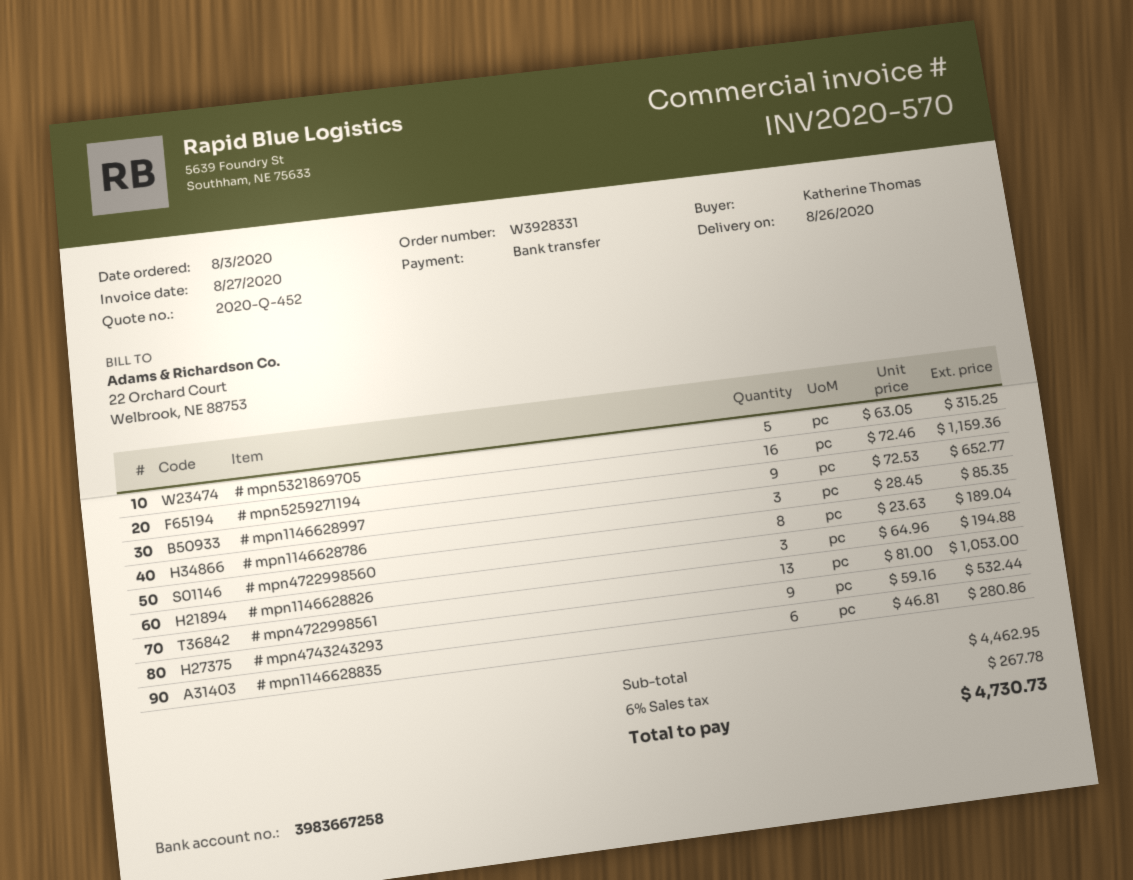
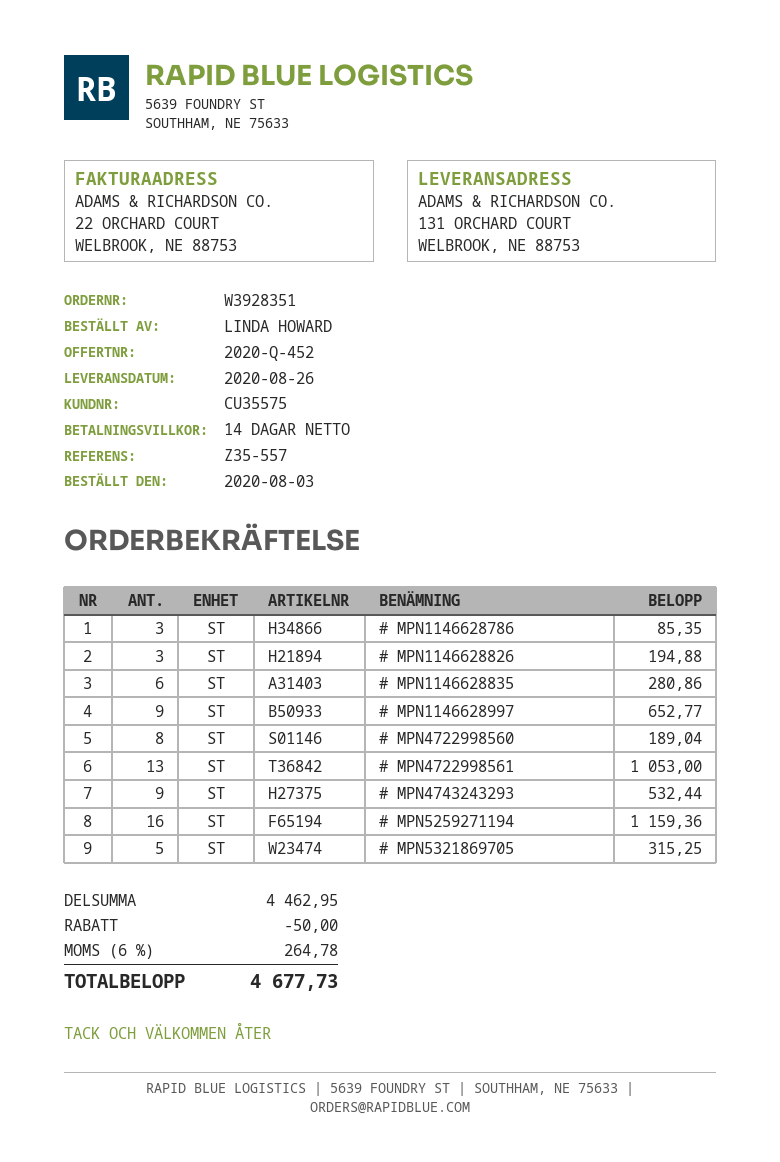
order number: W3928331 -> W3928351
ordered by: Katherine Thomas -> LINDA HOWARD
discount: none -> 50.00
tax: 6% = 267.78 -> 6% = 264.78
total: 4730.73 -> 4677.73

